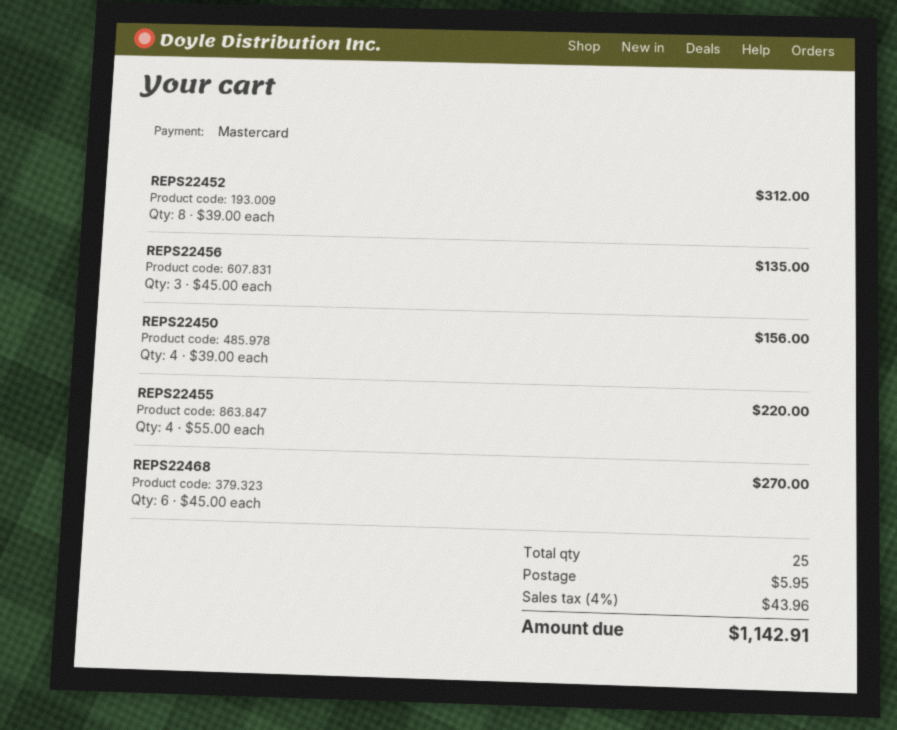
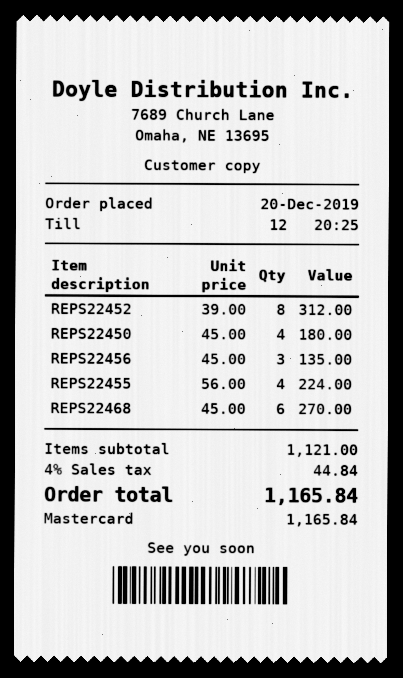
REPS22450: 4 x 39.00 = 156.00 -> 4 x 45.00 = 180.00
REPS22455: 4 x 55.00 = 220.00 -> 4 x 56.00 = 224.00
shipping: 5.95 -> none
tax: 4% = 43.96 -> 4% = 44.84
total: 1142.91 -> 1165.84

